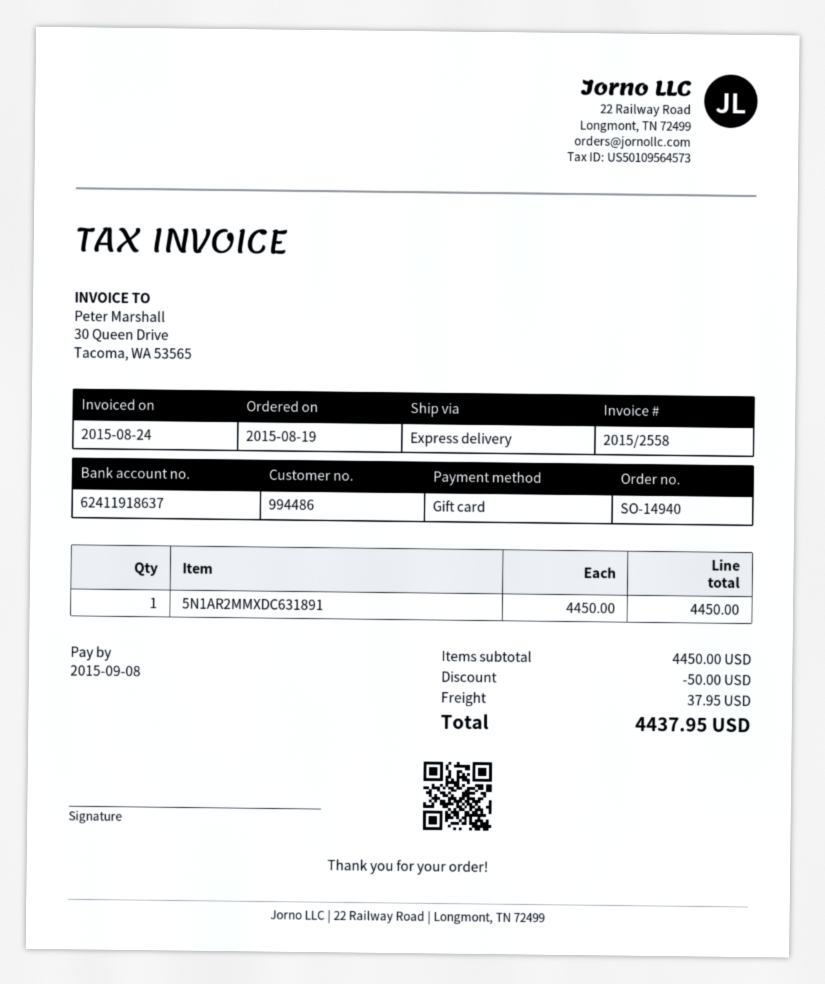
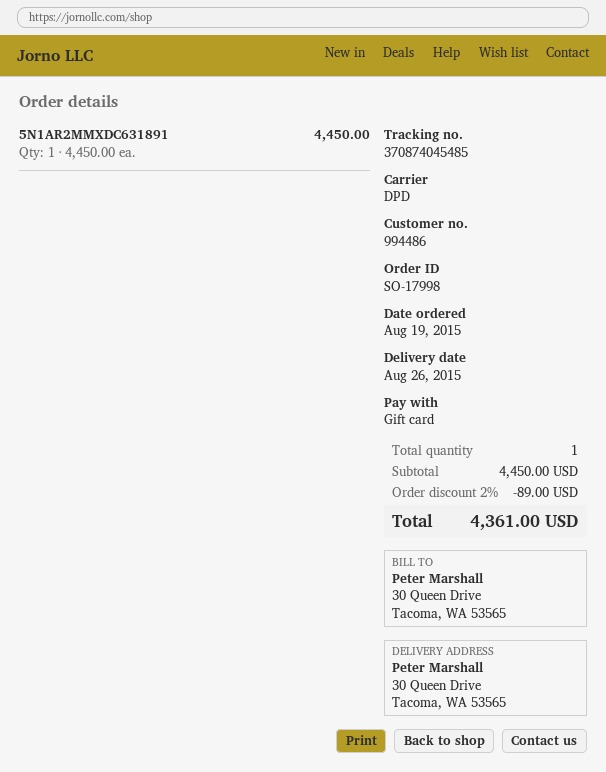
order number: SO-14940 -> SO-17998
shipping method: express -> DPD
discount: 50.00 -> 89.00
shipping: 37.95 -> none
total: 4437.95 -> 4361.00

